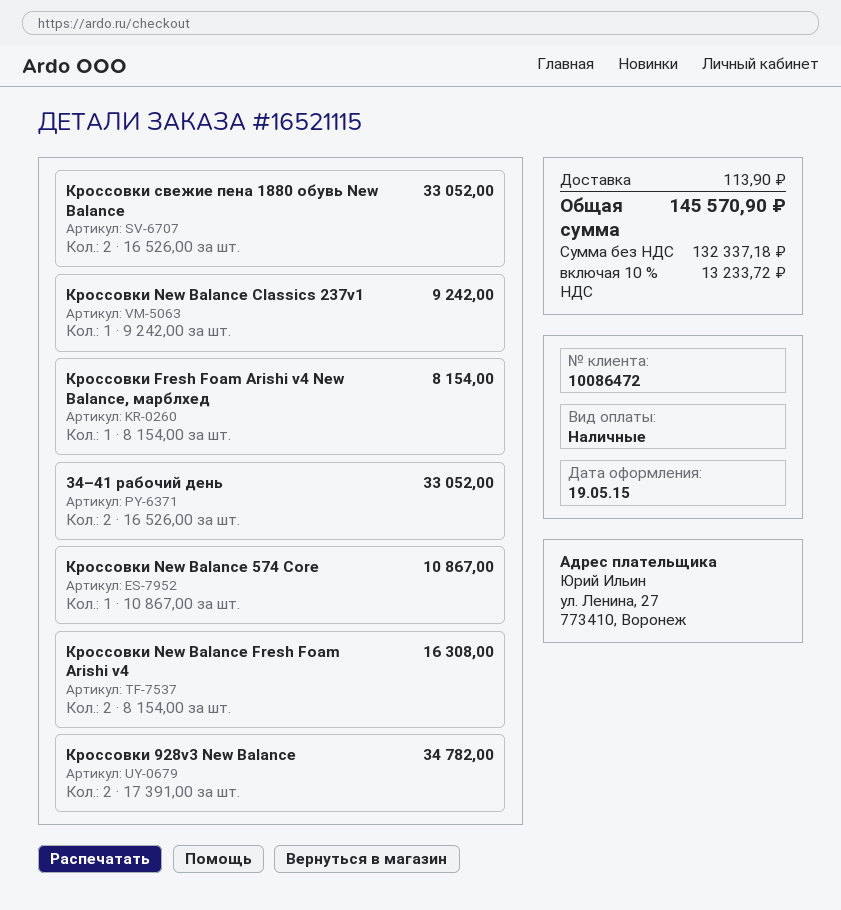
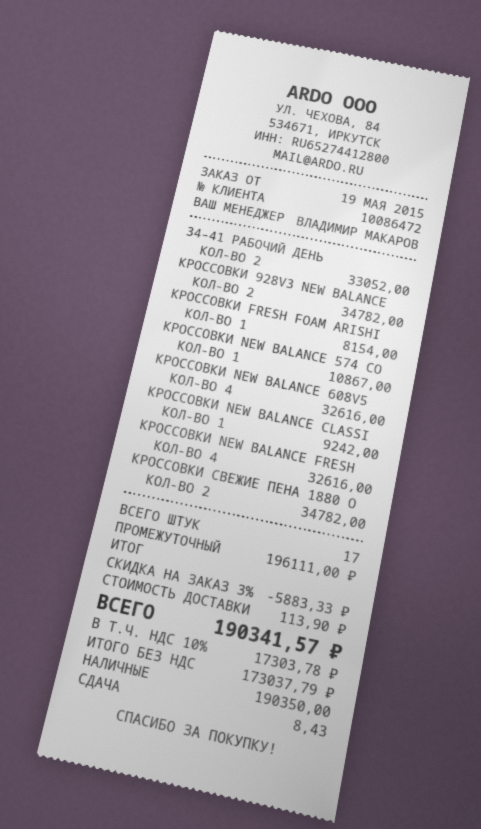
Кроссовки свежие пена 1880 обувь New Balance: 2 for 33052.00 -> 2 for 34782.00
Кроссовки New Balance Fresh Foam Arishi v4: 2 for 16308.00 -> 4 for 32616.00
КРОССОВКИ NEW BALANCE 608V5: none -> 4 for 32616.00
discount: none -> 3% = 5883.33
net: 132337.18 -> 173037.79
tax: 10% = 13233.72 -> 10% = 17303.78
total: 145570.90 -> 190341.57

